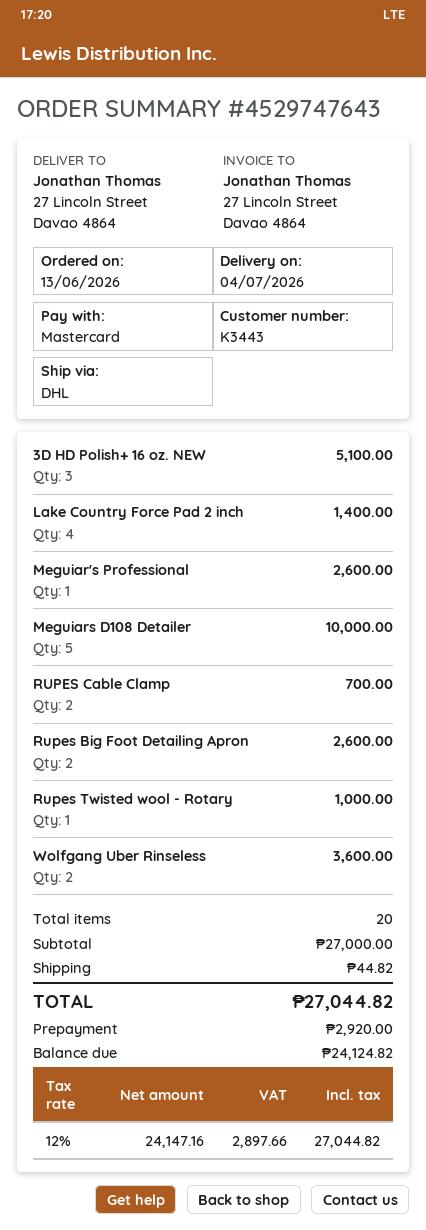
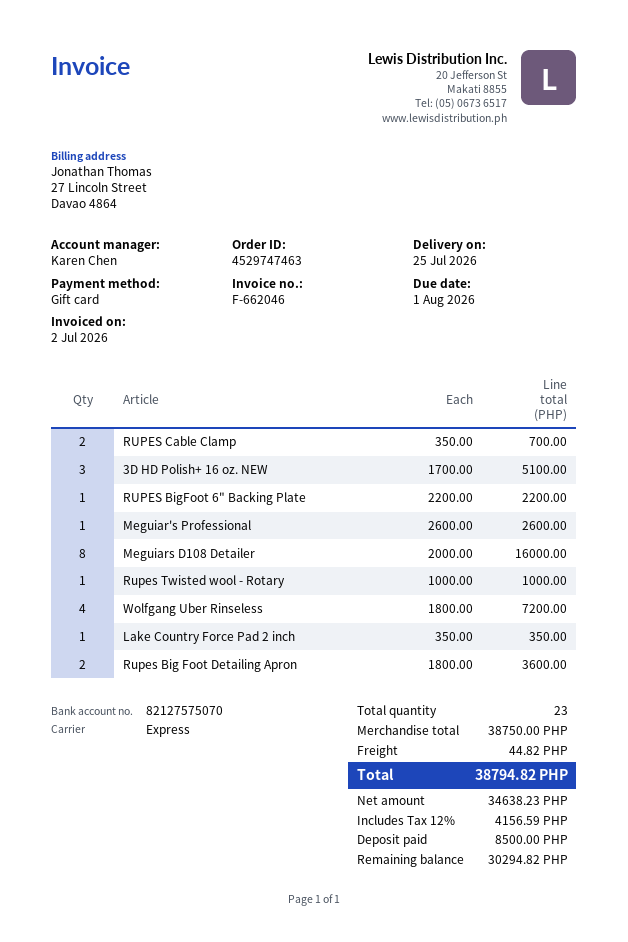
order number: 4529747643 -> 4529747463
delivery date: 2026-07-04 -> 2026-07-25
payment method: Mastercard -> gift card
shipping method: DHL -> express
Lake Country Force Pad 2 inch: 4 for 1400.00 -> 1 for 350.00
Meguiars D108 Detailer: 5 for 10000.00 -> 8 for 16000.00
Rupes Big Foot Detailing Apron: 2 for 2600.00 -> 2 for 3600.00
Wolfgang Uber Rinseless: 2 for 3600.00 -> 4 for 7200.00
RUPES BigFoot 6" Backing Plate: none -> 1 for 2200.00
total quantity: 20 -> 23
subtotal: 27000.00 -> 38750.00
net: 24147.16 -> 34638.23
tax: 12% = 2897.66 -> 12% = 4156.59
total: 27044.82 -> 38794.82
deposit: 2920.00 -> 8500.00
balance: 24124.82 -> 30294.82

